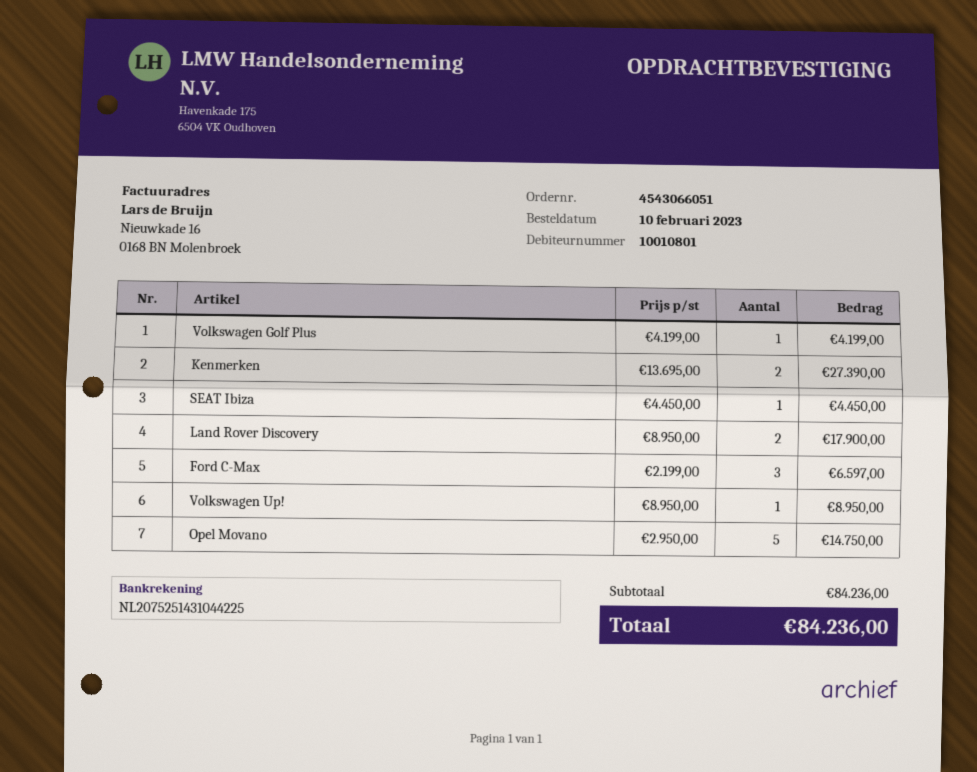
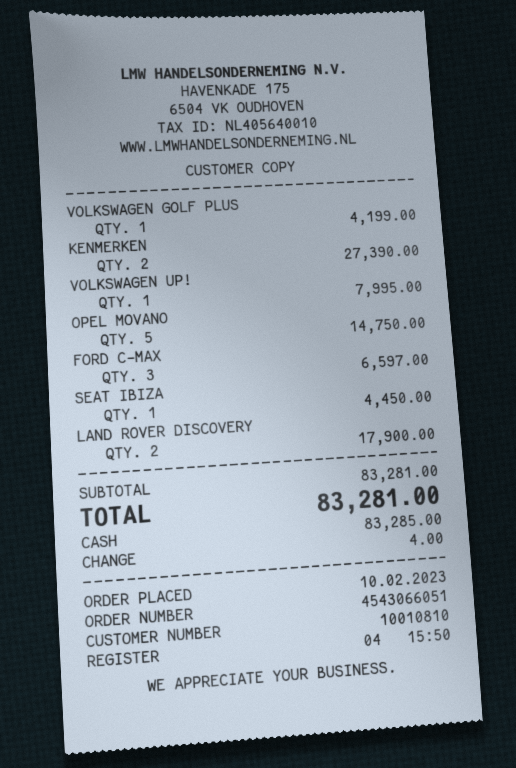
customer number: 10010801 -> 10010810
Volkswagen Up!: 1 for 8950.00 -> 1 for 7995.00
subtotal: 84236.00 -> 83281.00
total: 84236.00 -> 83281.00

